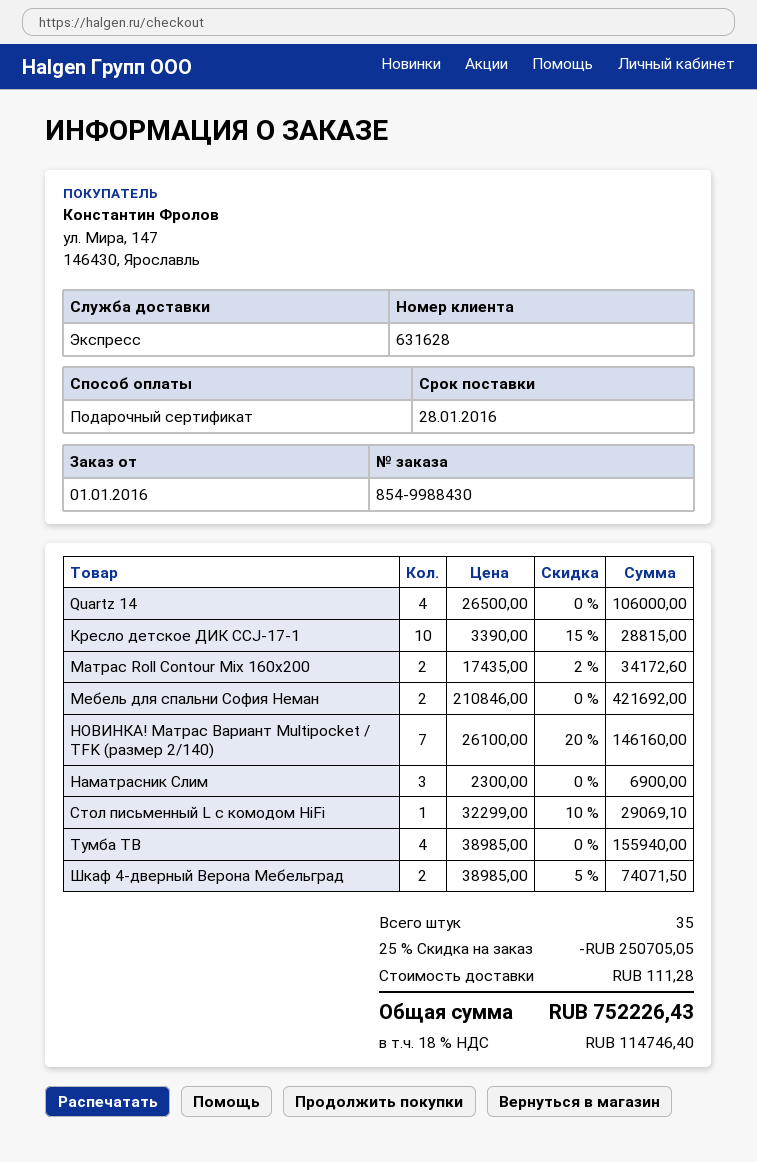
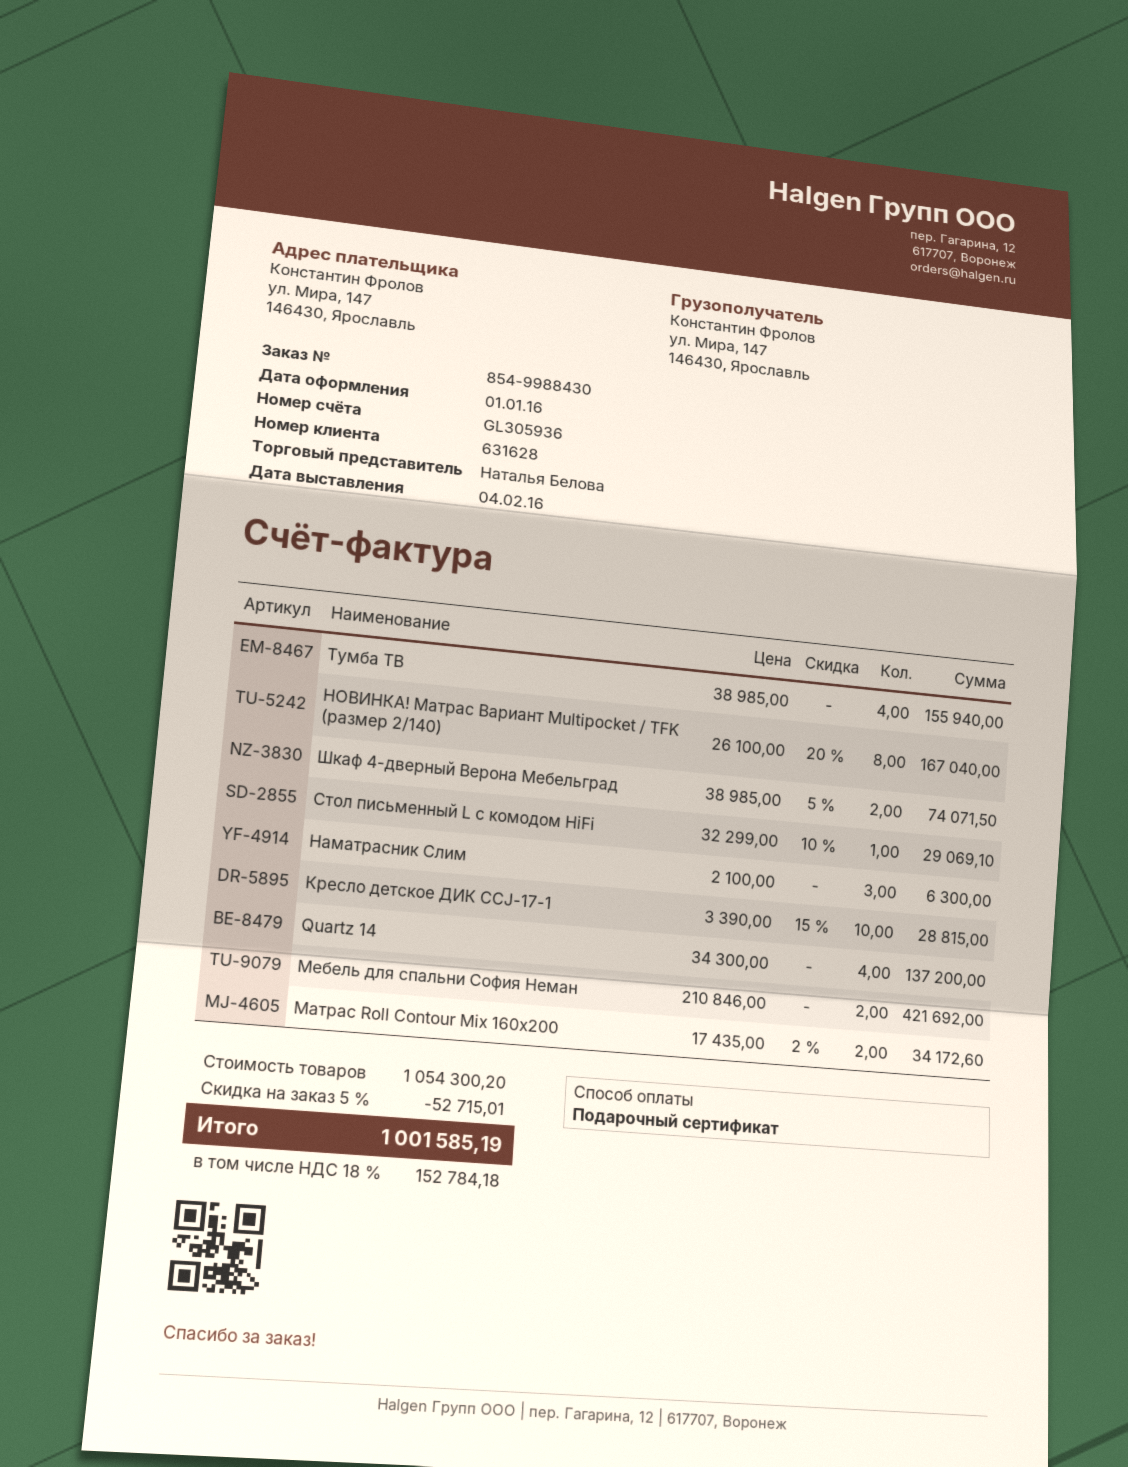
Quartz 14: 4 x 26500.00 = 106000.00 -> 4 x 34300.00 = 137200.00
НОВИНКА! Матрас Вариант Multipocket / TFK (размер 2/140): 7 x 26100.00 - 20% = 146160.00 -> 8 x 26100.00 - 20% = 167040.00
Наматрасник Слим: 3 x 2300.00 = 6900.00 -> 3 x 2100.00 = 6300.00
discount: 25% = 250705.05 -> 5% = 52715.01
shipping: 111.28 -> none
tax: 18% = 114746.40 -> 18% = 152784.18
total: 752226.43 -> 1001585.19

